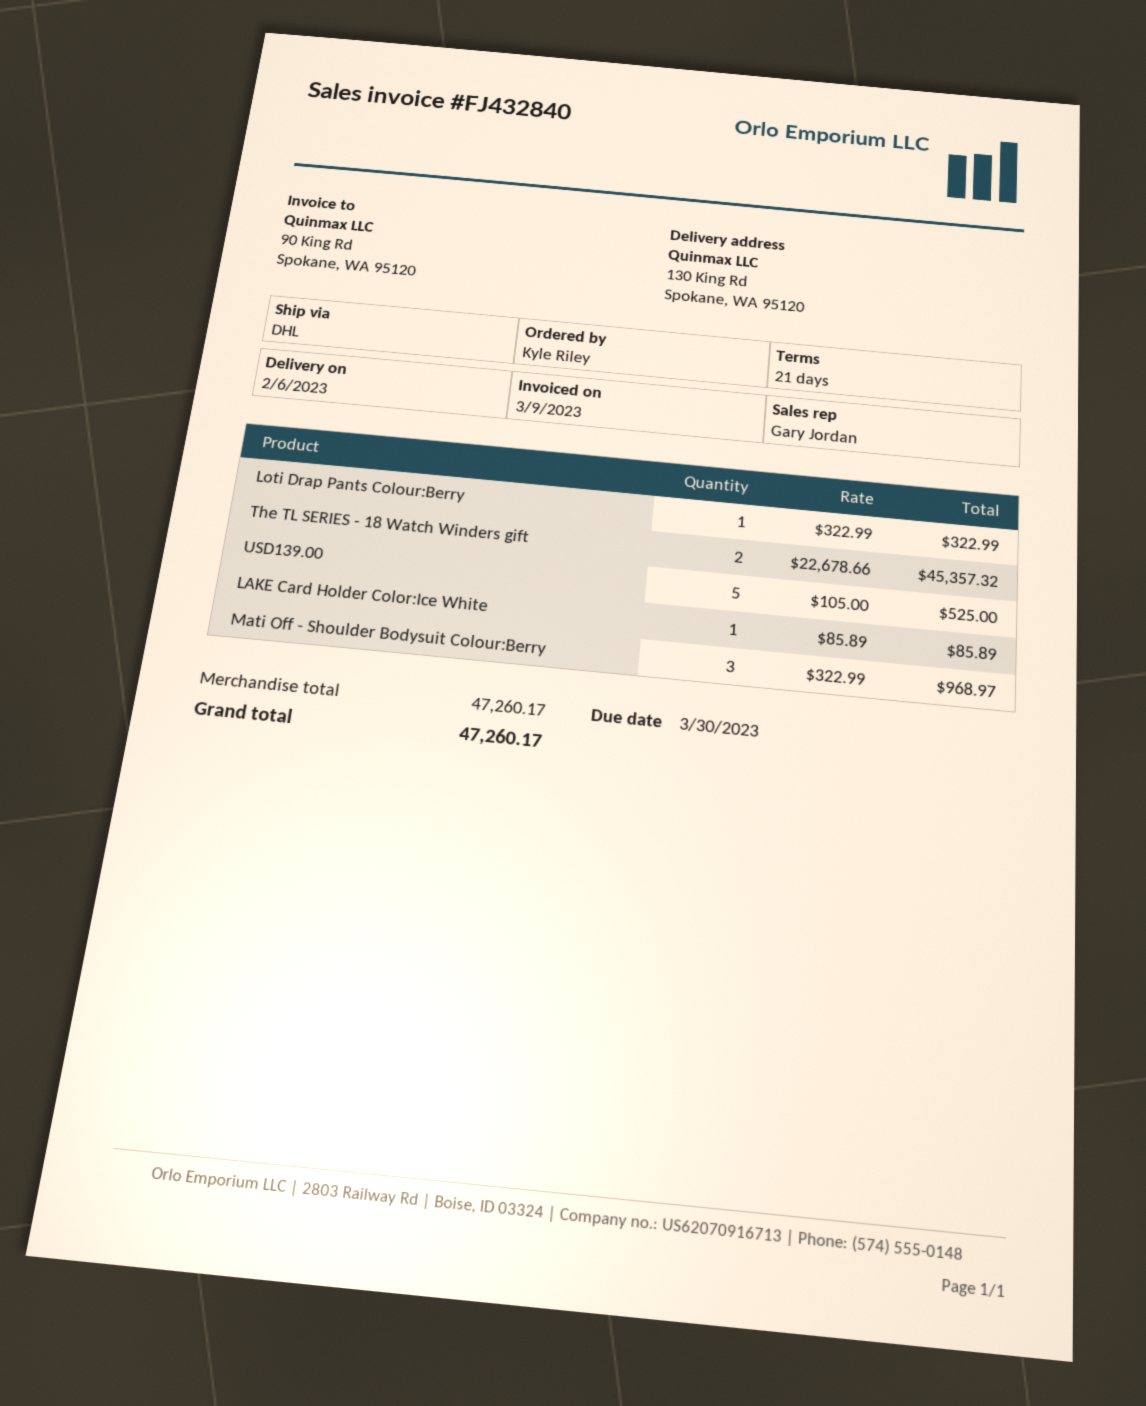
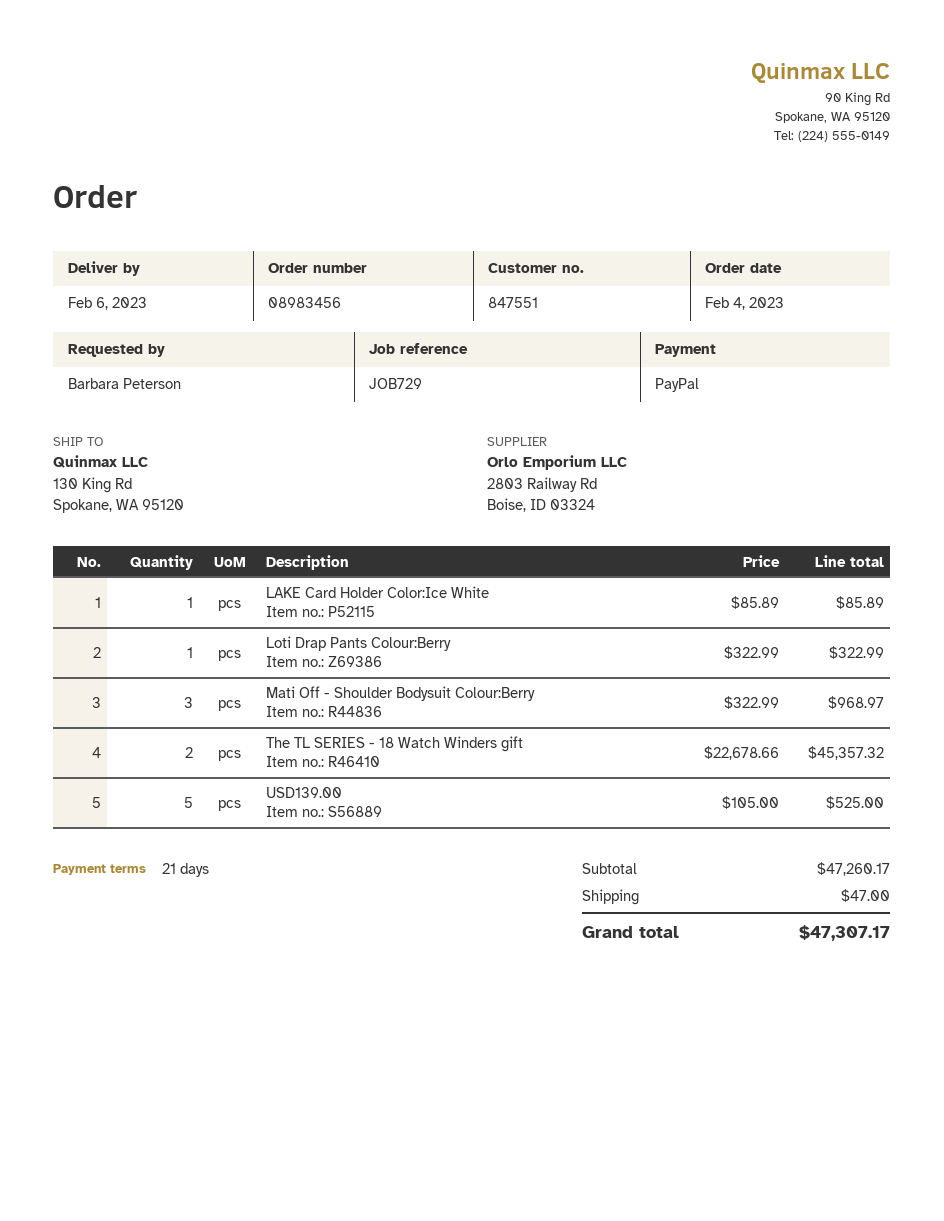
ordered by: Kyle Riley -> Barbara Peterson
shipping: none -> 47.00
total: 47260.17 -> 47307.17

